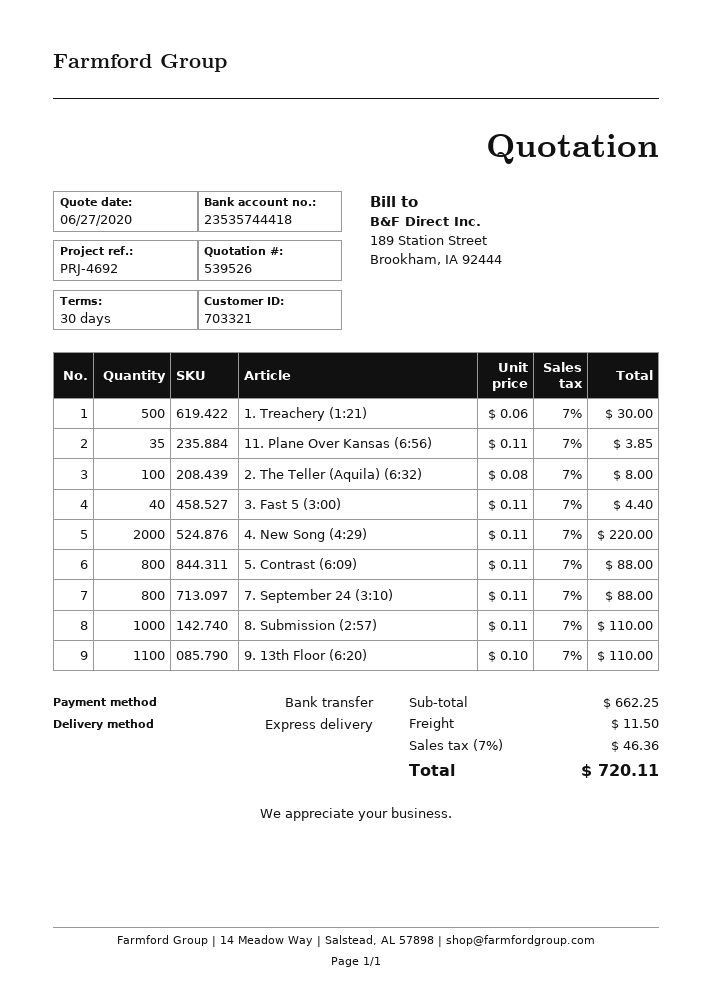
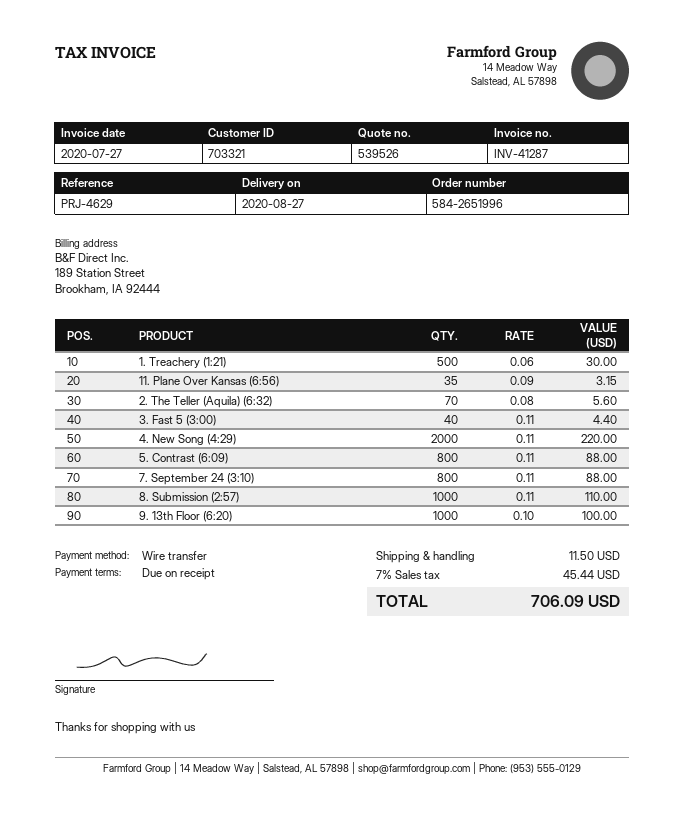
payment terms: 30 days -> on receipt
reference: PRJ-4692 -> PRJ-4629
11. Plane Over Kansas (6:56): 35 x 0.11 = 3.85 -> 35 x 0.09 = 3.15
2. The Teller (Aquila) (6:32): 100 x 0.08 = 8.00 -> 70 x 0.08 = 5.60
9. 13th Floor (6:20): 1100 x 0.10 = 110.00 -> 1000 x 0.10 = 100.00
tax: 7% = 46.36 -> 7% = 45.44
total: 720.11 -> 706.09

